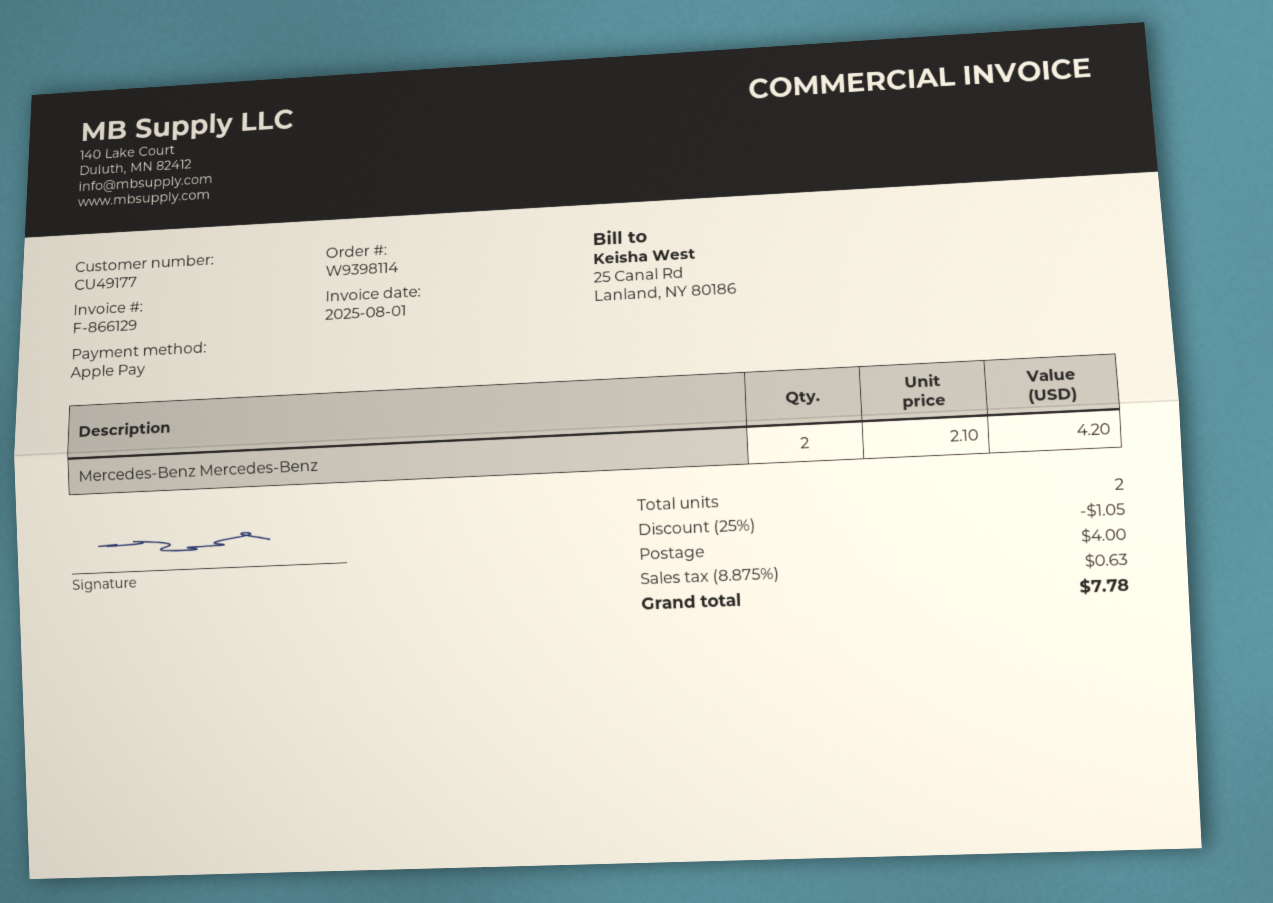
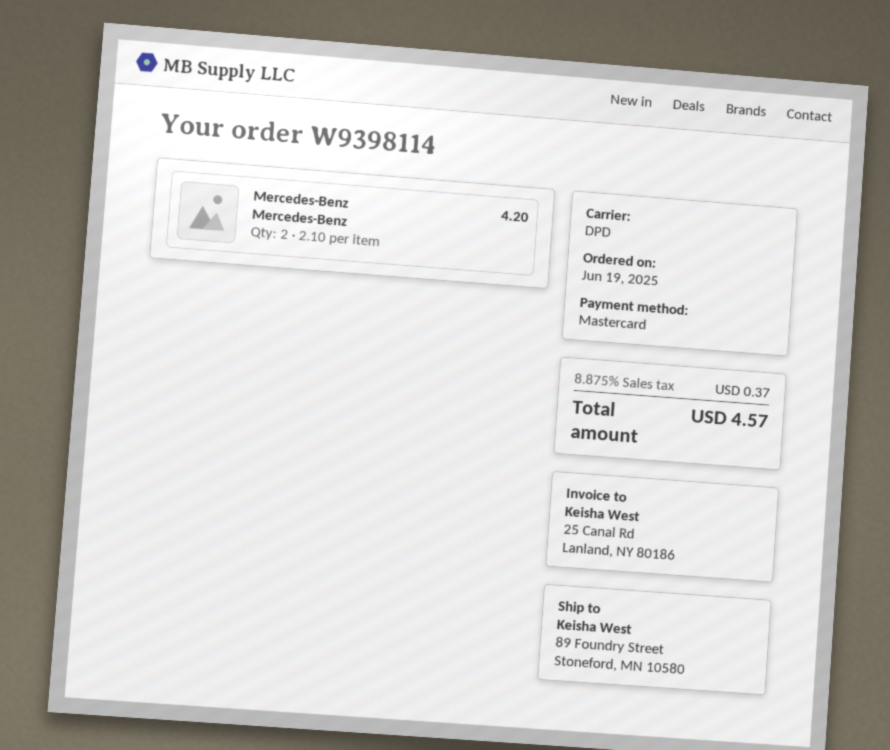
payment method: Apple Pay -> Mastercard
discount: 25% = 1.05 -> none
shipping: 4.00 -> none
tax: 8.875% = 0.63 -> 8.875% = 0.37
total: 7.78 -> 4.57

